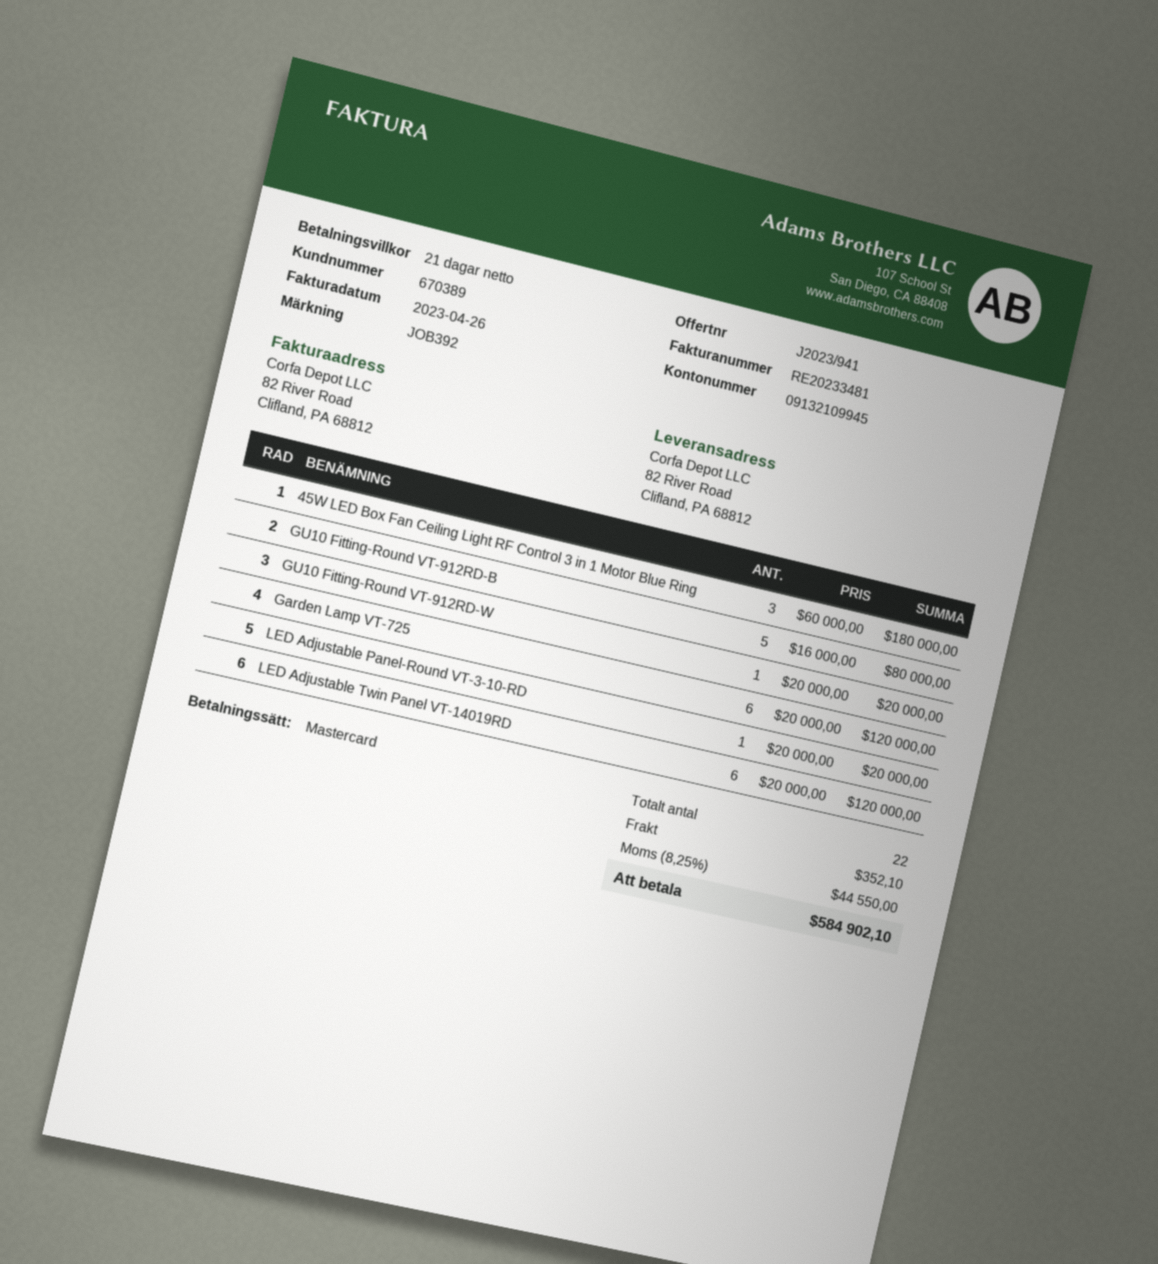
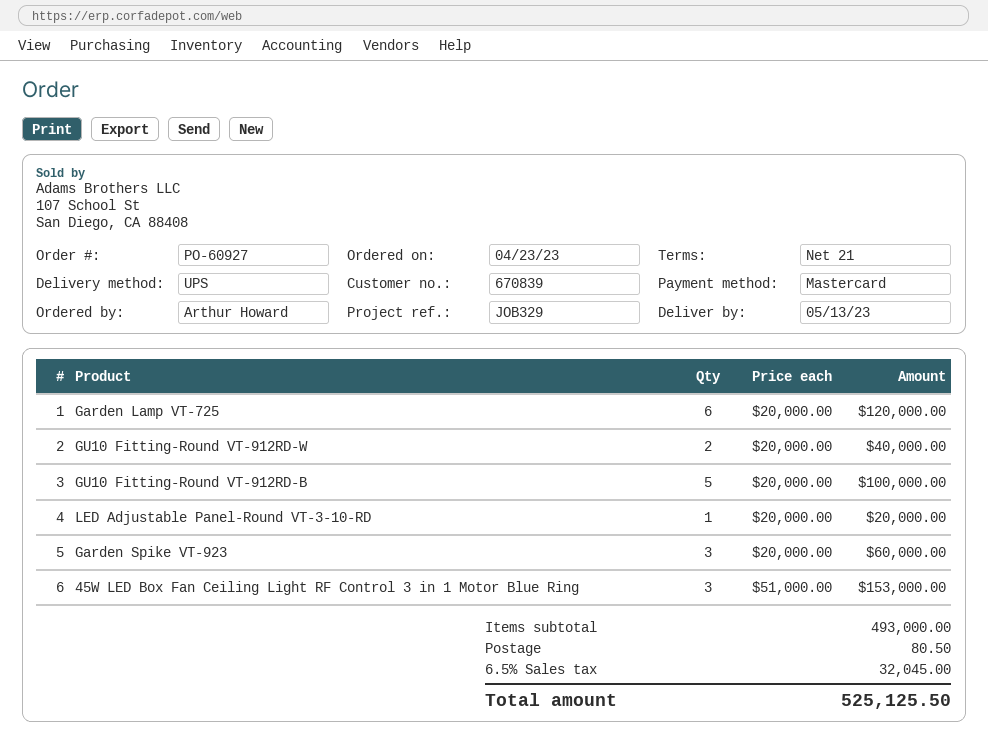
customer number: 670389 -> 670839
reference: JOB392 -> JOB329
45W LED Box Fan Ceiling Light RF Control 3 in 1 Motor Blue Ring: 3 x 60000.00 = 180000.00 -> 3 x 51000.00 = 153000.00
GU10 Fitting-Round VT-912RD-B: 5 x 16000.00 = 80000.00 -> 5 x 20000.00 = 100000.00
GU10 Fitting-Round VT-912RD-W: 1 x 20000.00 = 20000.00 -> 2 x 20000.00 = 40000.00
LED Adjustable Twin Panel VT-14019RD: 6 x 20000.00 = 120000.00 -> none
Garden Spike VT-923: none -> 3 x 20000.00 = 60000.00
shipping: 352.10 -> 80.50
tax: 8.25% = 44550.00 -> 6.5% = 32045.00
total: 584902.10 -> 525125.50

